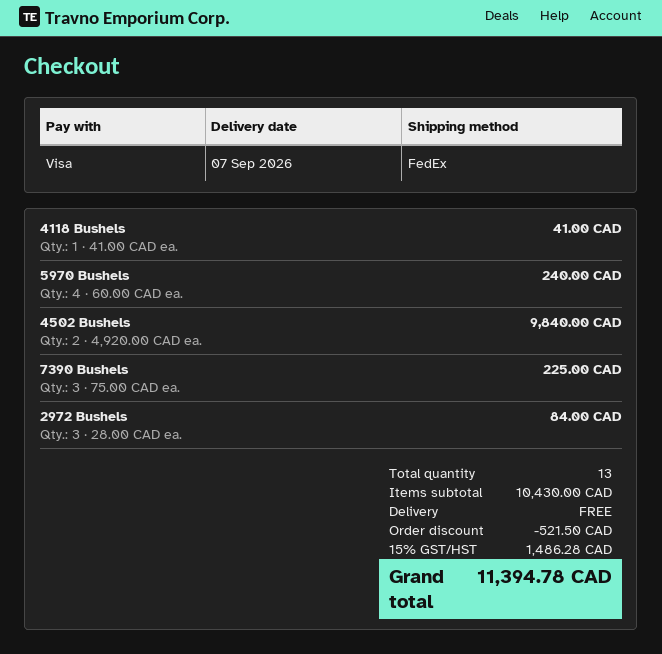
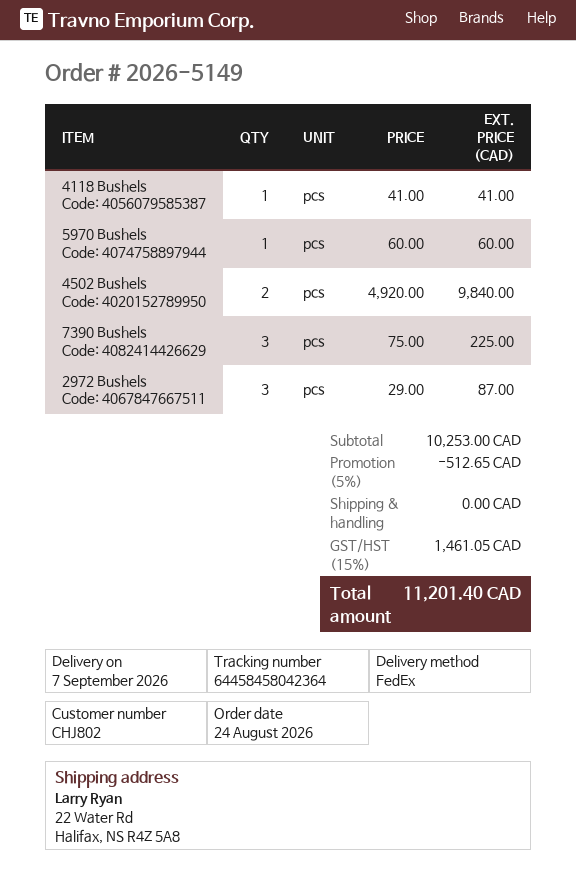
5970 Bushels: 4 x 60.00 = 240.00 -> 1 x 60.00 = 60.00
2972 Bushels: 3 x 28.00 = 84.00 -> 3 x 29.00 = 87.00
subtotal: 10430.00 -> 10253.00
discount: 521.50 -> 512.65
tax: 15% = 1486.28 -> 15% = 1461.05
total: 11394.78 -> 11201.40

